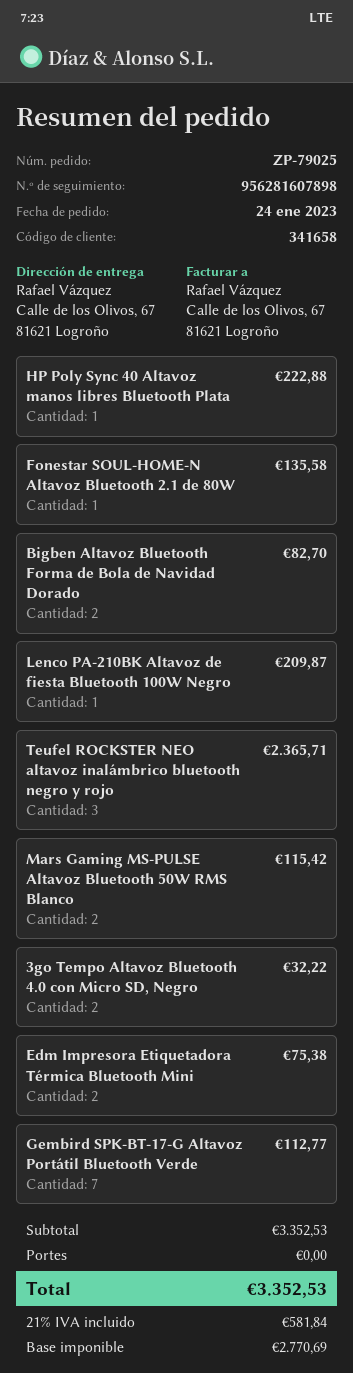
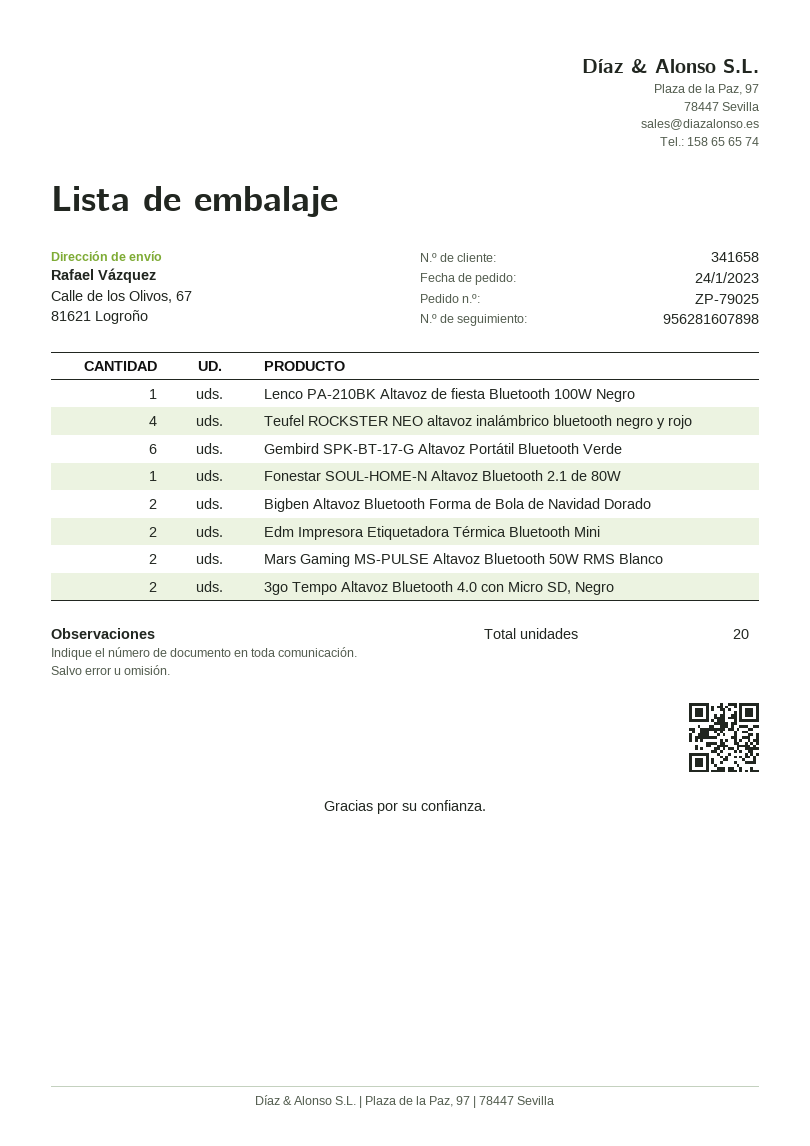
HP Poly Sync 40 Altavoz manos libres Bluetooth Plata: 1 -> none
Teufel ROCKSTER NEO altavoz inalámbrico bluetooth negro y rojo: 3 -> 4
Gembird SPK-BT-17-G Altavoz Portátil Bluetooth Verde: 7 -> 6

